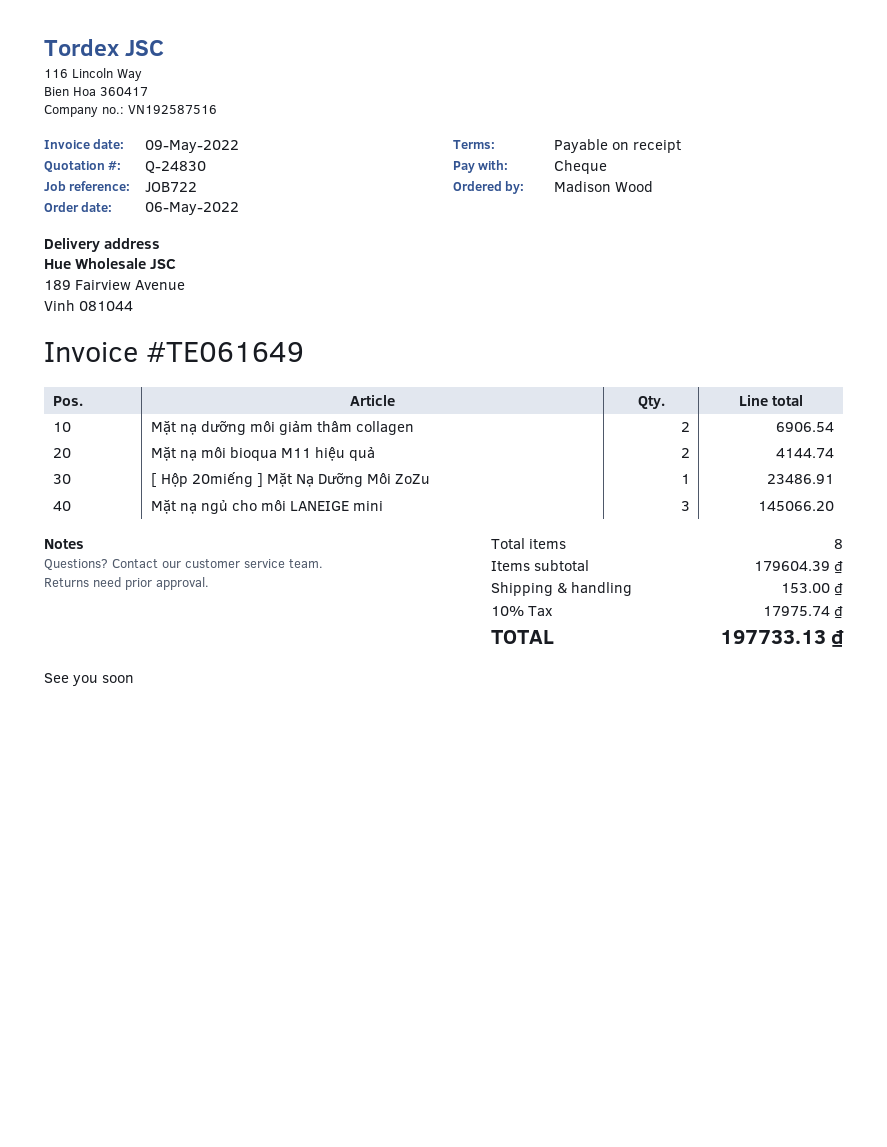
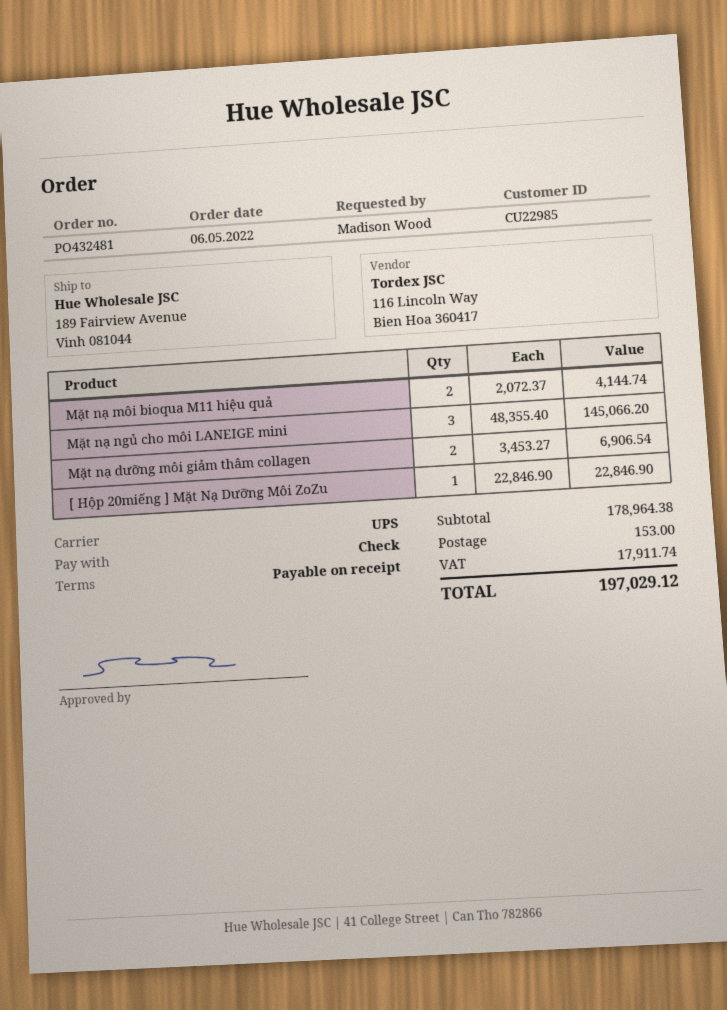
[ Hộp 20miếng ] Mặt Nạ Dưỡng Môi ZoZu: 1 for 23486.91 -> 1 for 22846.90
subtotal: 179604.39 -> 178964.38
tax: 17975.74 -> 17911.74
total: 197733.13 -> 197029.12

